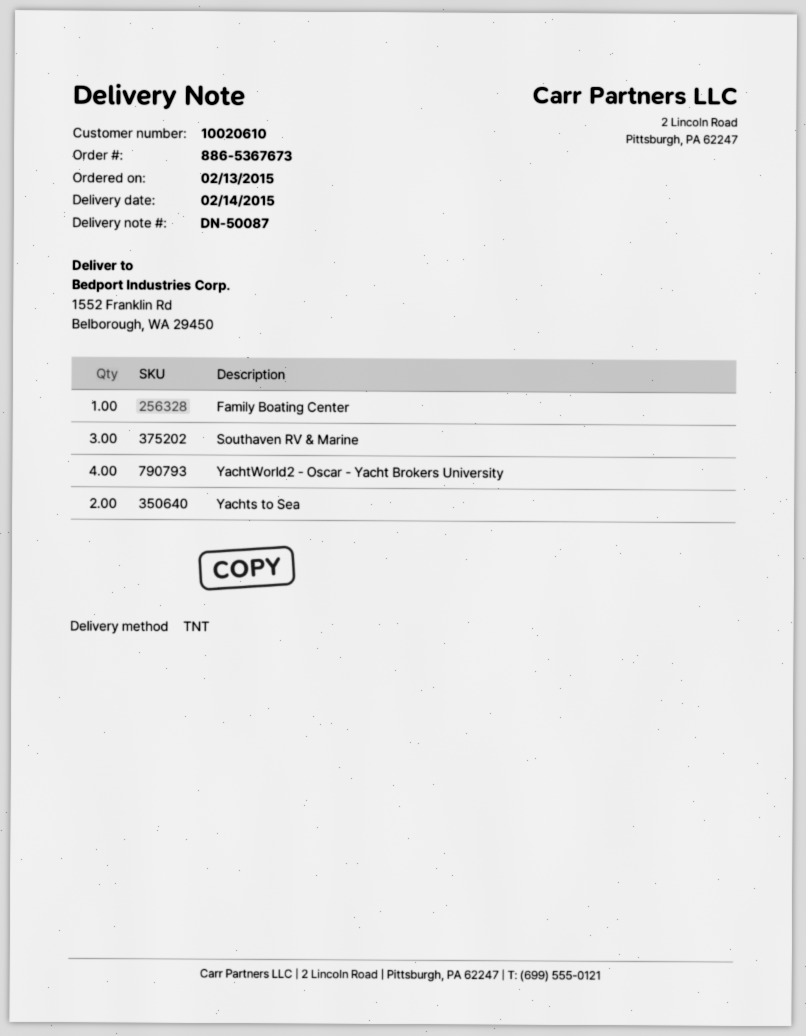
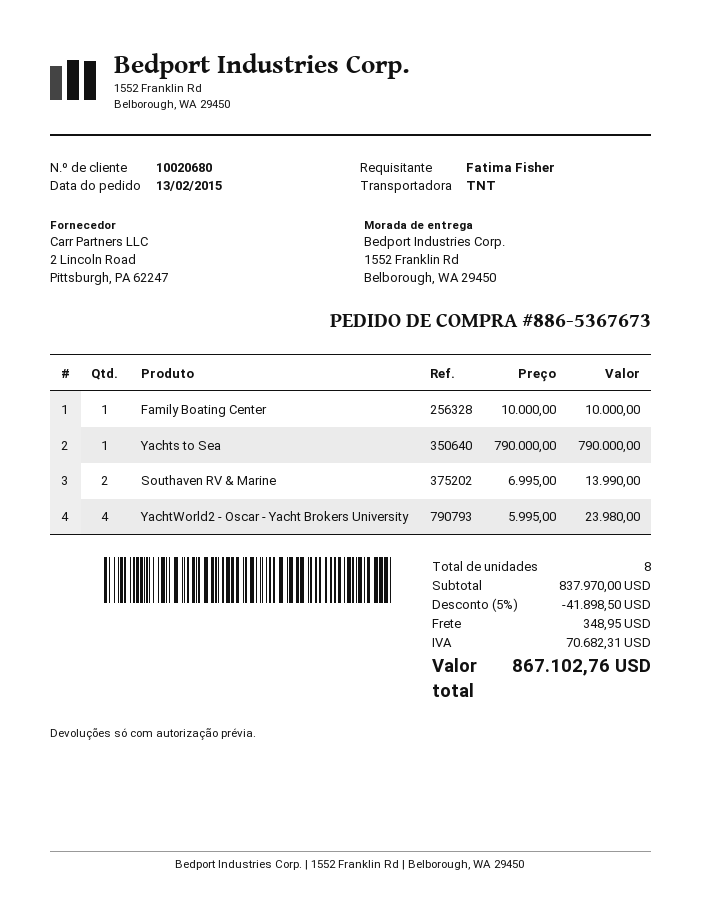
customer number: 10020610 -> 10020680
Southaven RV & Marine: 3 -> 2
Yachts to Sea: 2 -> 1

